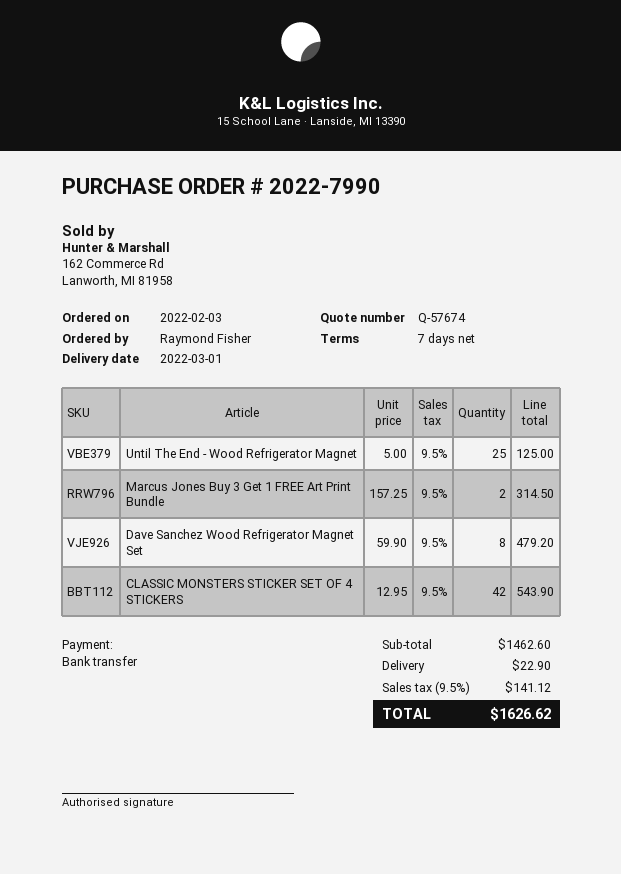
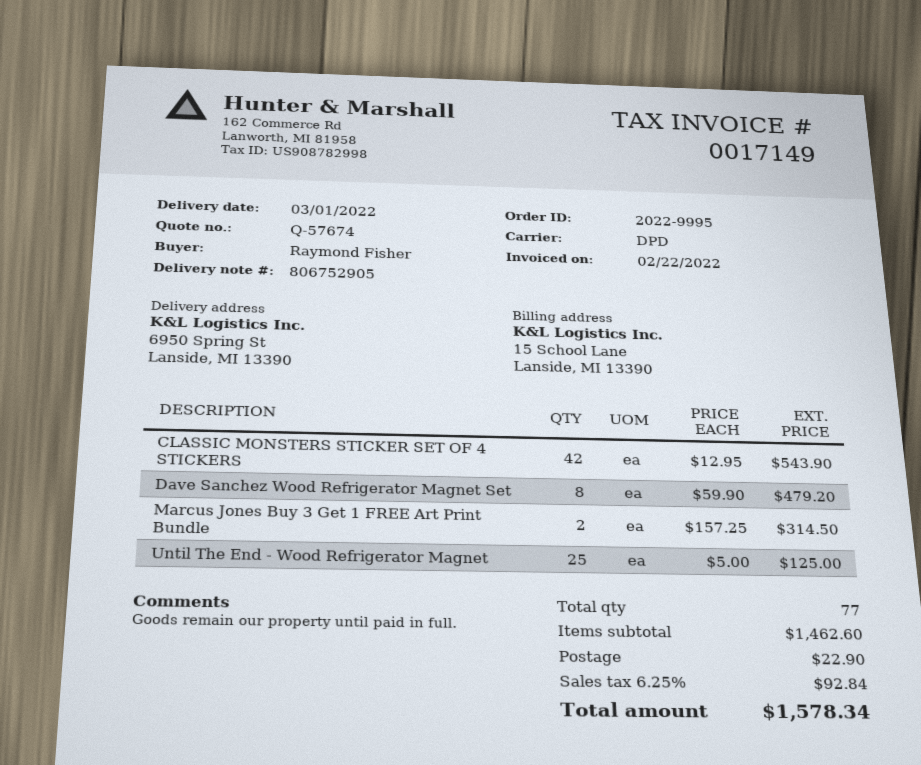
order number: 2022-7990 -> 2022-9995
tax: 9.5% = 141.12 -> 6.25% = 92.84
total: 1626.62 -> 1578.34

